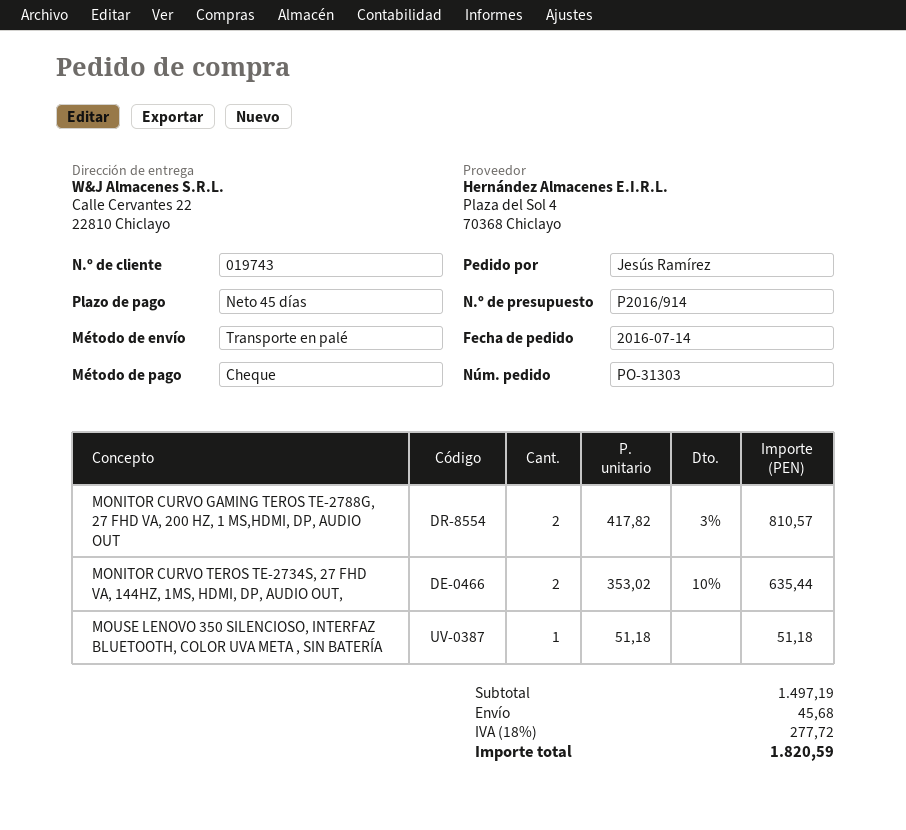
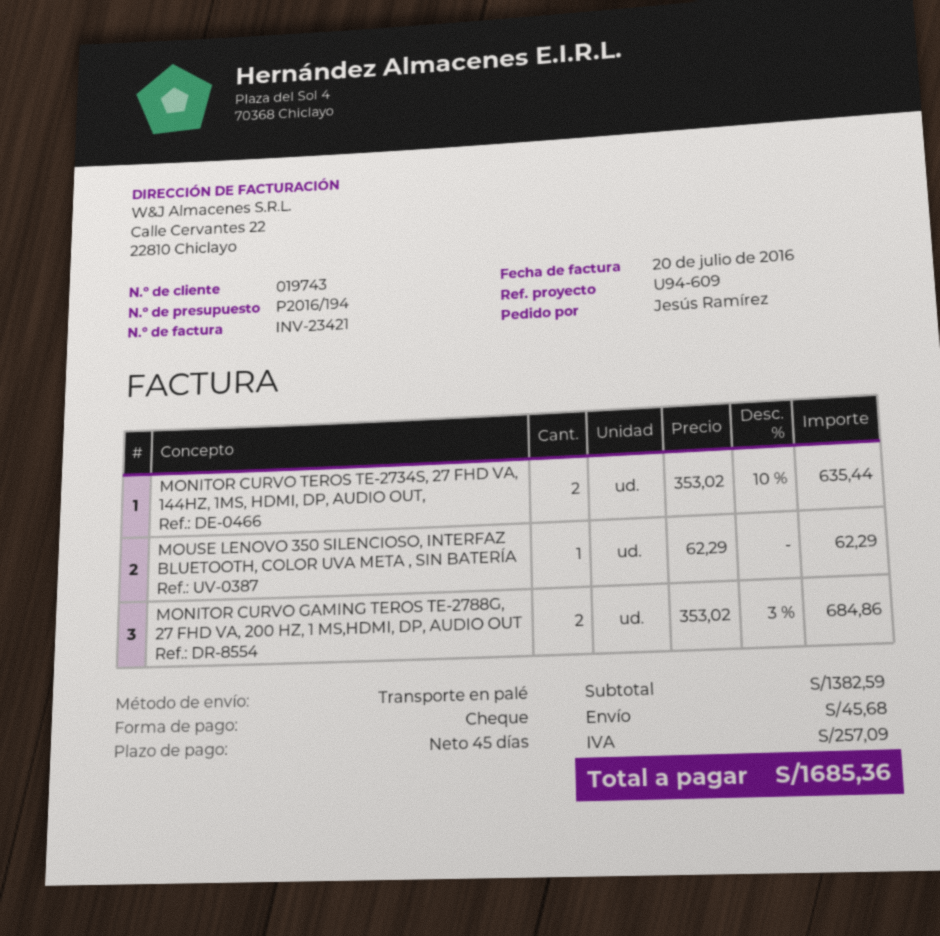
quote number: P2016/914 -> P2016/194
MONITOR CURVO GAMING TEROS TE-2788G, 27 FHD VA, 200 HZ, 1 MS,HDMI, DP, AUDIO OUT: 2 x 417.82 - 3% = 810.57 -> 2 x 353.02 - 3% = 684.86
MOUSE LENOVO 350 SILENCIOSO, INTERFAZ BLUETOOTH, COLOR UVA META , SIN BATERÍA: 1 x 51.18 = 51.18 -> 1 x 62.29 = 62.29
subtotal: 1497.19 -> 1382.59
tax: 277.72 -> 257.09
total: 1820.59 -> 1685.36

